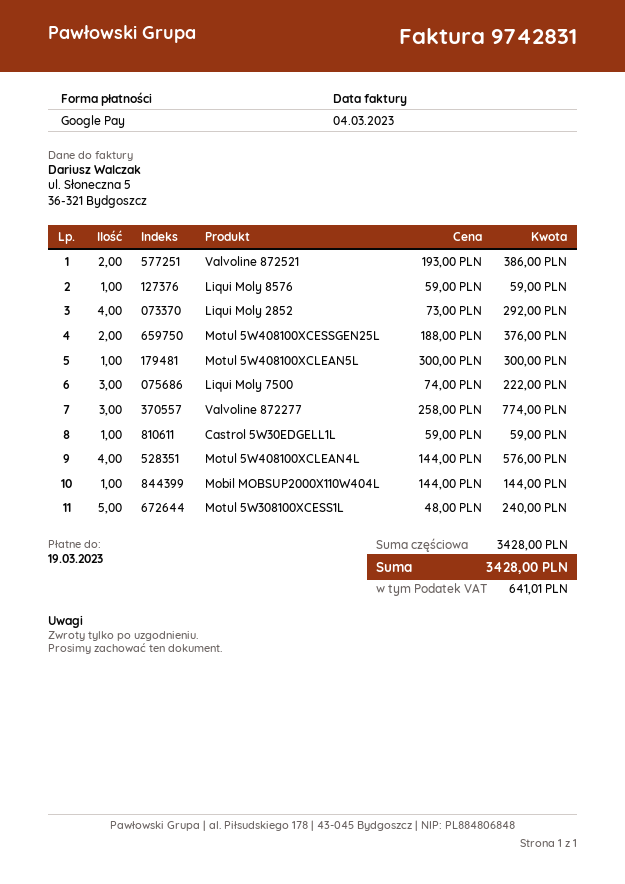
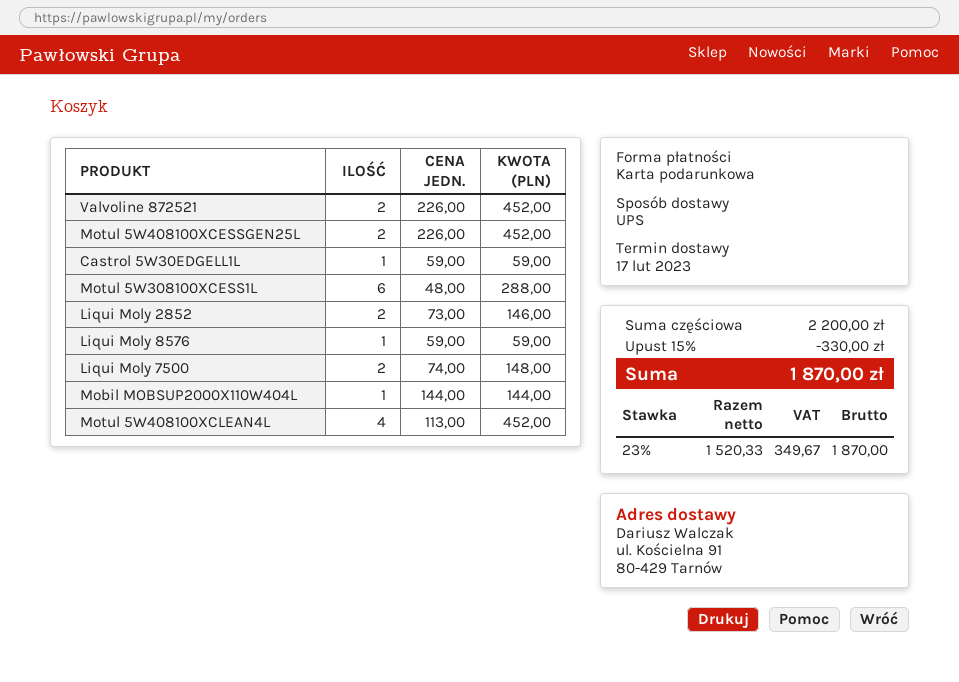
payment method: Google Pay -> gift card
Valvoline 872521: 2 x 193.00 = 386.00 -> 2 x 226.00 = 452.00
Liqui Moly 2852: 4 x 73.00 = 292.00 -> 2 x 73.00 = 146.00
Motul 5W408100XCESSGEN25L: 2 x 188.00 = 376.00 -> 2 x 226.00 = 452.00
Motul 5W408100XCLEAN5L: 1 x 300.00 = 300.00 -> none
Liqui Moly 7500: 3 x 74.00 = 222.00 -> 2 x 74.00 = 148.00
Valvoline 872277: 3 x 258.00 = 774.00 -> none
Motul 5W408100XCLEAN4L: 4 x 144.00 = 576.00 -> 4 x 113.00 = 452.00
Motul 5W308100XCESS1L: 5 x 48.00 = 240.00 -> 6 x 48.00 = 288.00
subtotal: 3428.00 -> 2200.00
discount: none -> 15% = 330.00
tax: 641.01 -> 349.67
total: 3428.00 -> 1870.00

